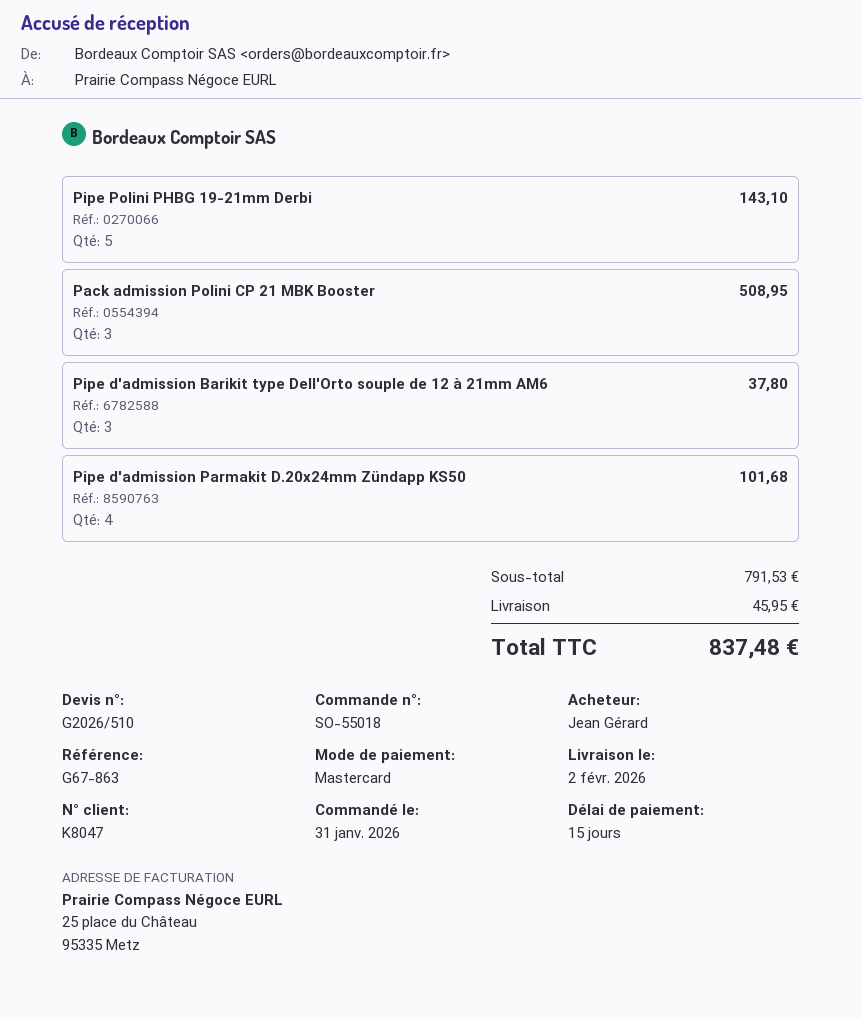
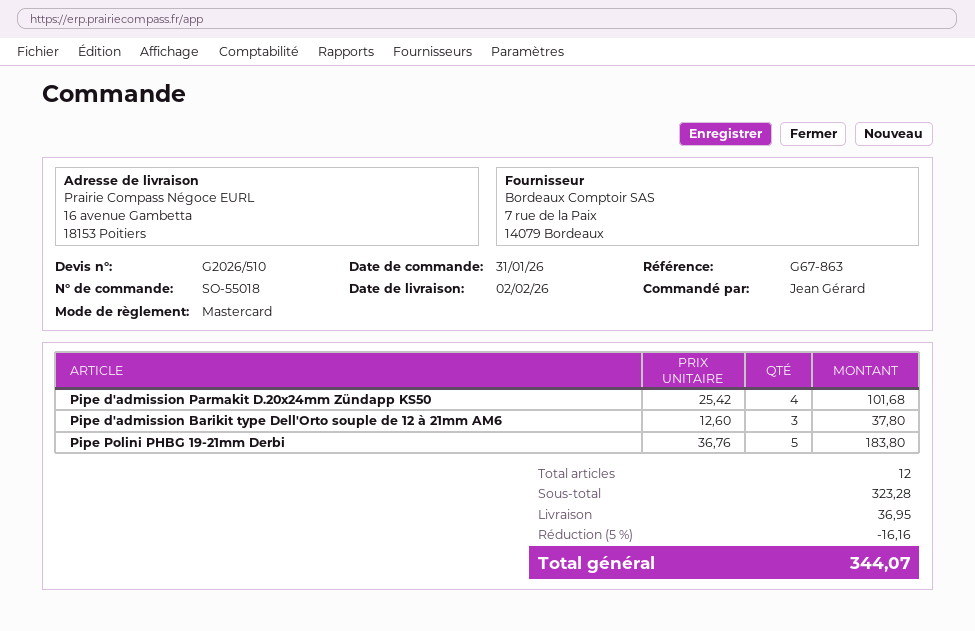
Pipe Polini PHBG 19-21mm Derbi: 5 for 143.10 -> 5 for 183.80
Pack admission Polini CP 21 MBK Booster: 3 for 508.95 -> none
subtotal: 791.53 -> 323.28
discount: none -> 5% = 16.16
shipping: 45.95 -> 36.95
total: 837.48 -> 344.07

